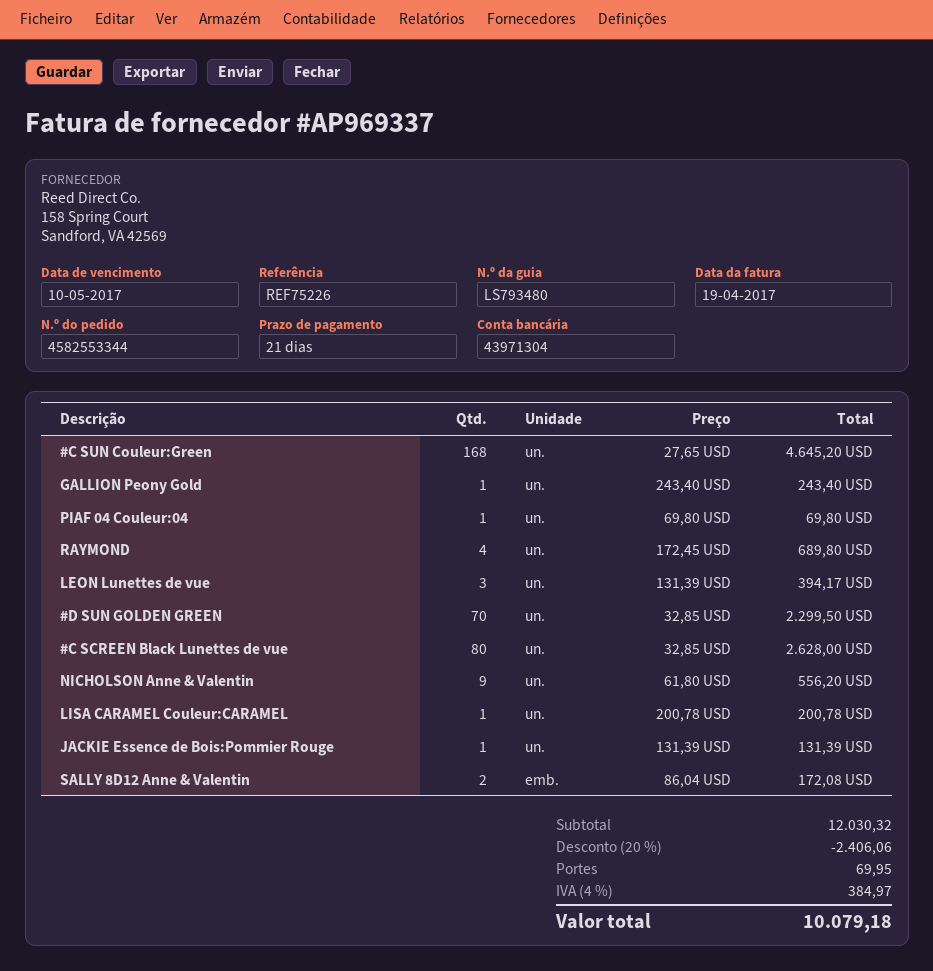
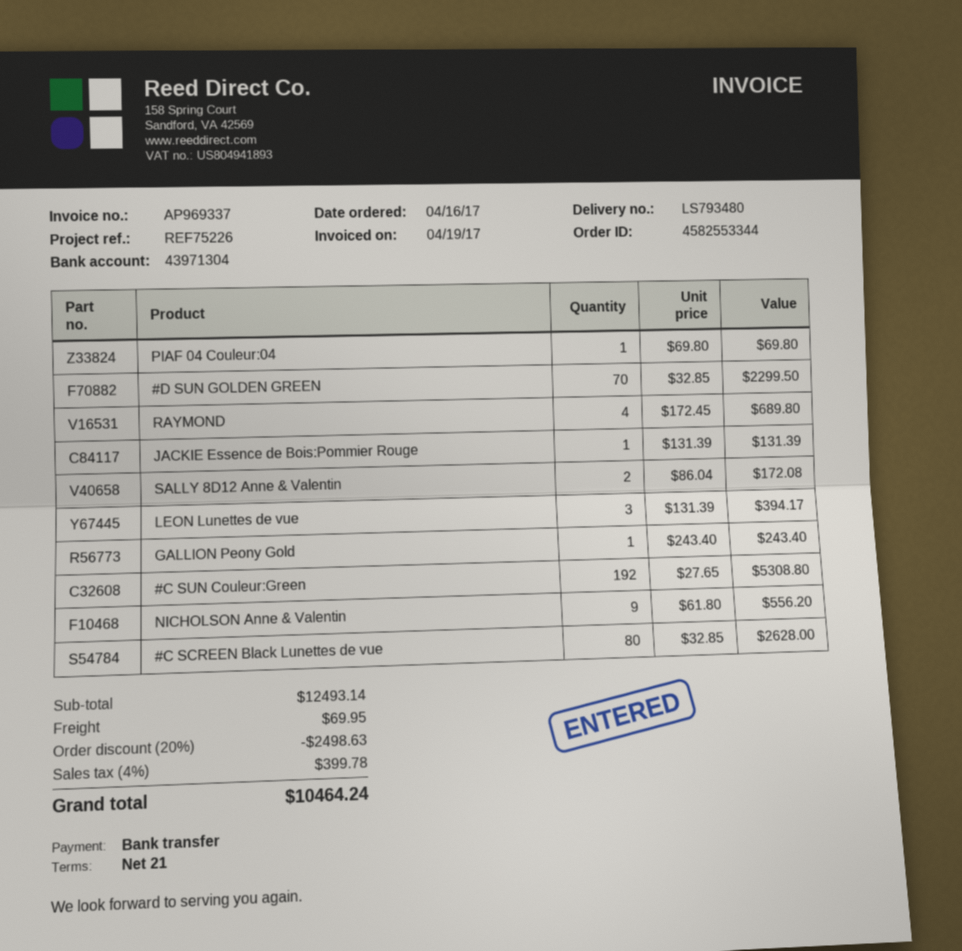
#C SUN Couleur:Green: 168 x 27.65 = 4645.20 -> 192 x 27.65 = 5308.80
LISA CARAMEL Couleur:CARAMEL: 1 x 200.78 = 200.78 -> none
subtotal: 12030.32 -> 12493.14
discount: 20% = 2406.06 -> 20% = 2498.63
tax: 4% = 384.97 -> 4% = 399.78
total: 10079.18 -> 10464.24

